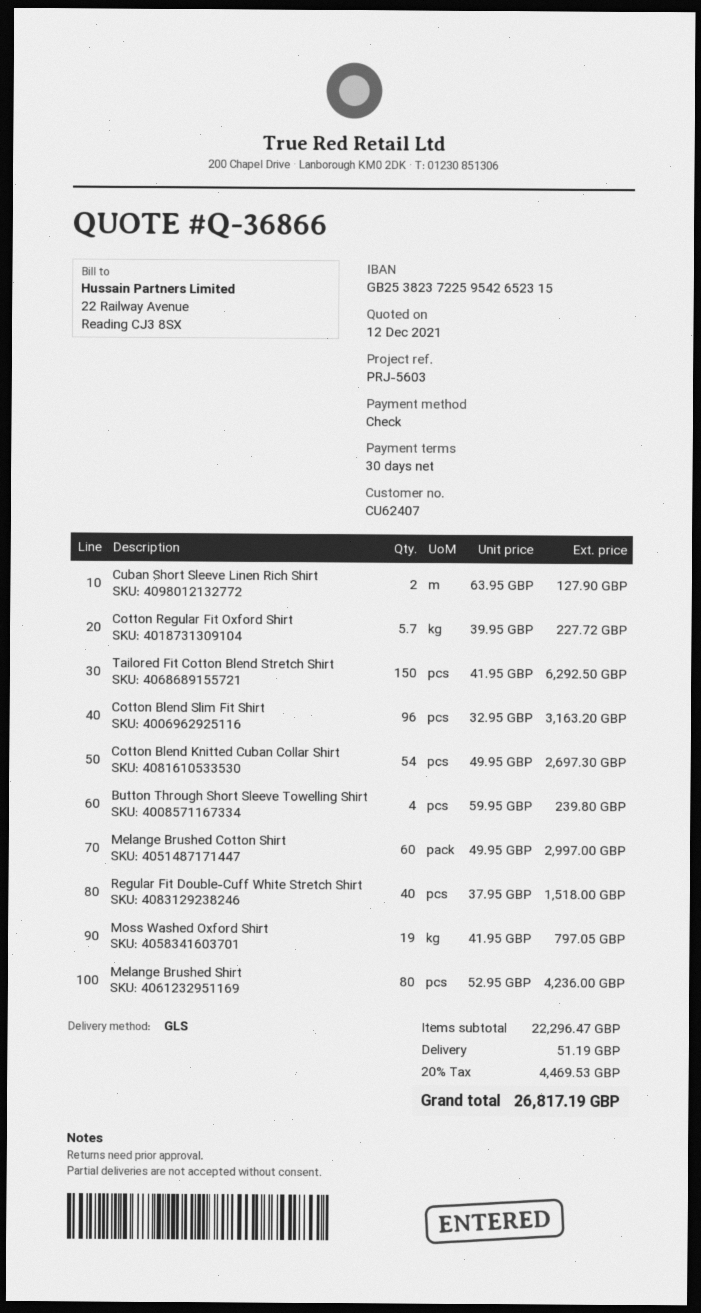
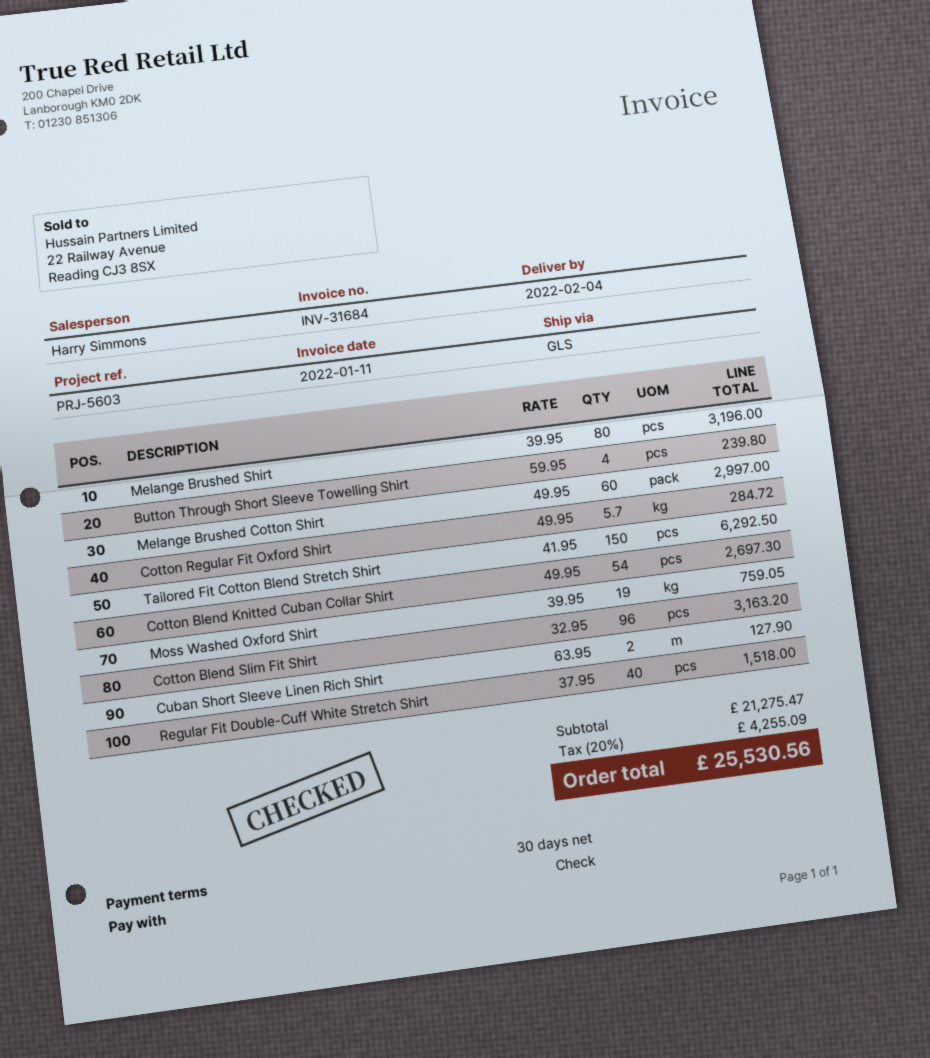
Cotton Regular Fit Oxford Shirt: 5.7 x 39.95 = 227.72 -> 5.7 x 49.95 = 284.72
Moss Washed Oxford Shirt: 19 x 41.95 = 797.05 -> 19 x 39.95 = 759.05
Melange Brushed Shirt: 80 x 52.95 = 4236.00 -> 80 x 39.95 = 3196.00
subtotal: 22296.47 -> 21275.47
shipping: 51.19 -> none
tax: 20% = 4469.53 -> 20% = 4255.09
total: 26817.19 -> 25530.56

